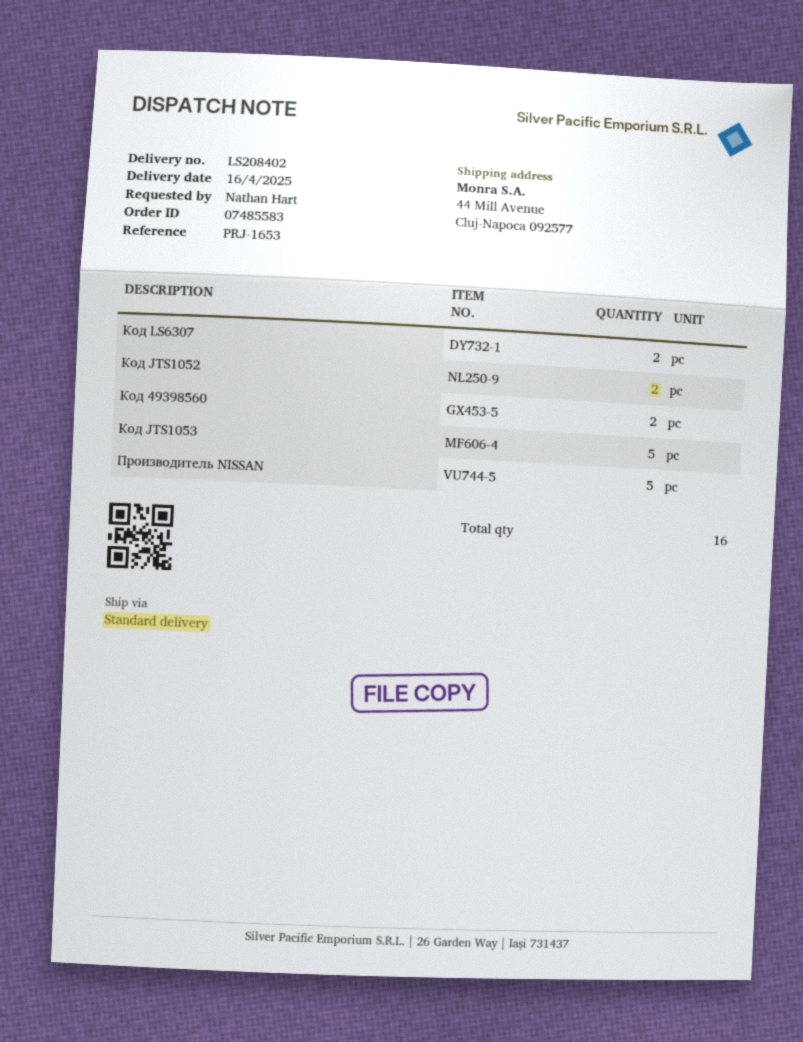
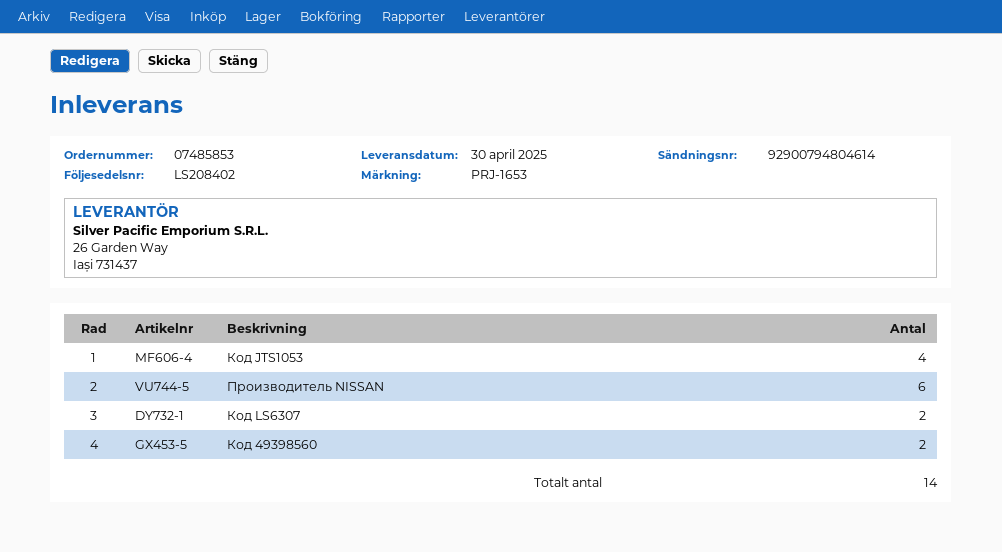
order number: 07485583 -> 07485853
delivery date: 2025-04-16 -> 2025-04-30
Код JTS1052: 2 -> none
Код JTS1053: 5 -> 4
Производитель NISSAN: 5 -> 6
total quantity: 16 -> 14

